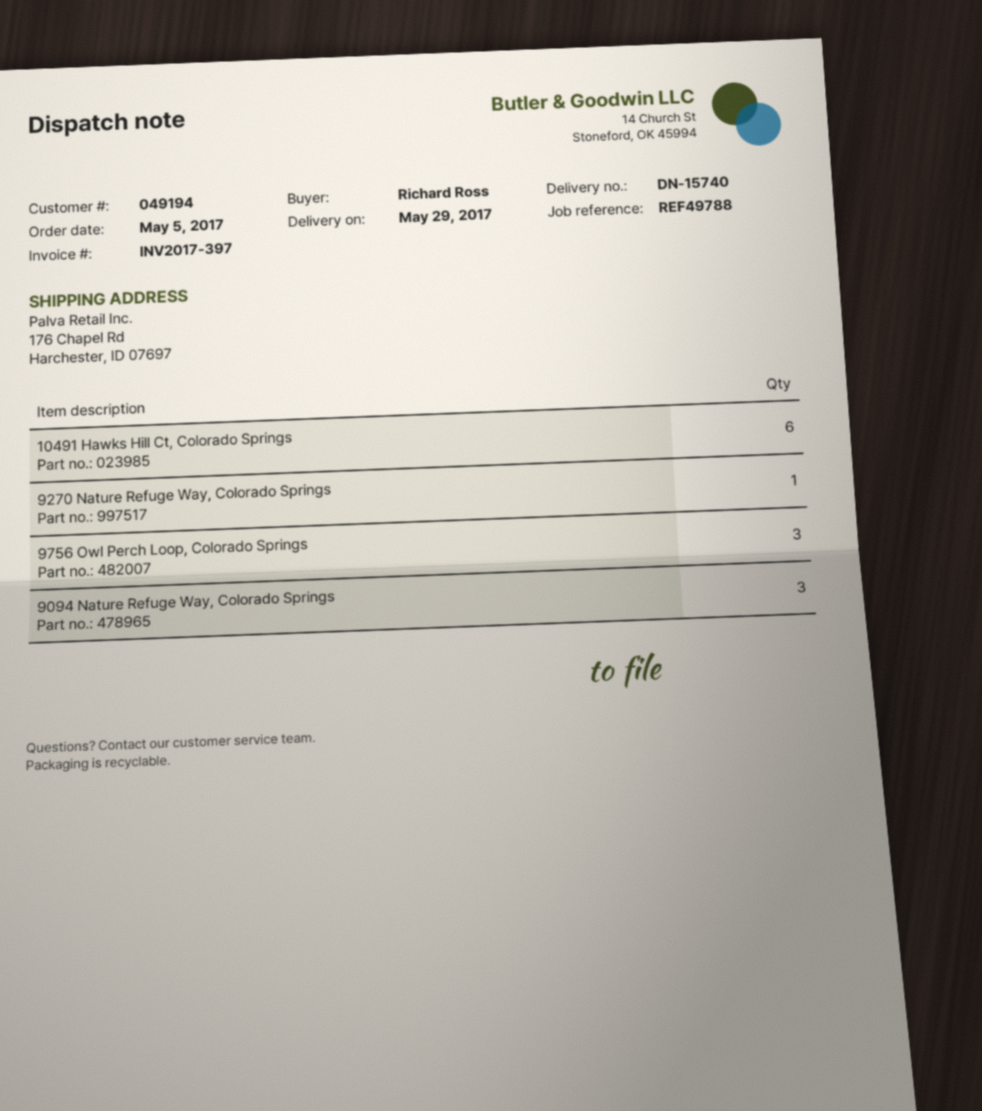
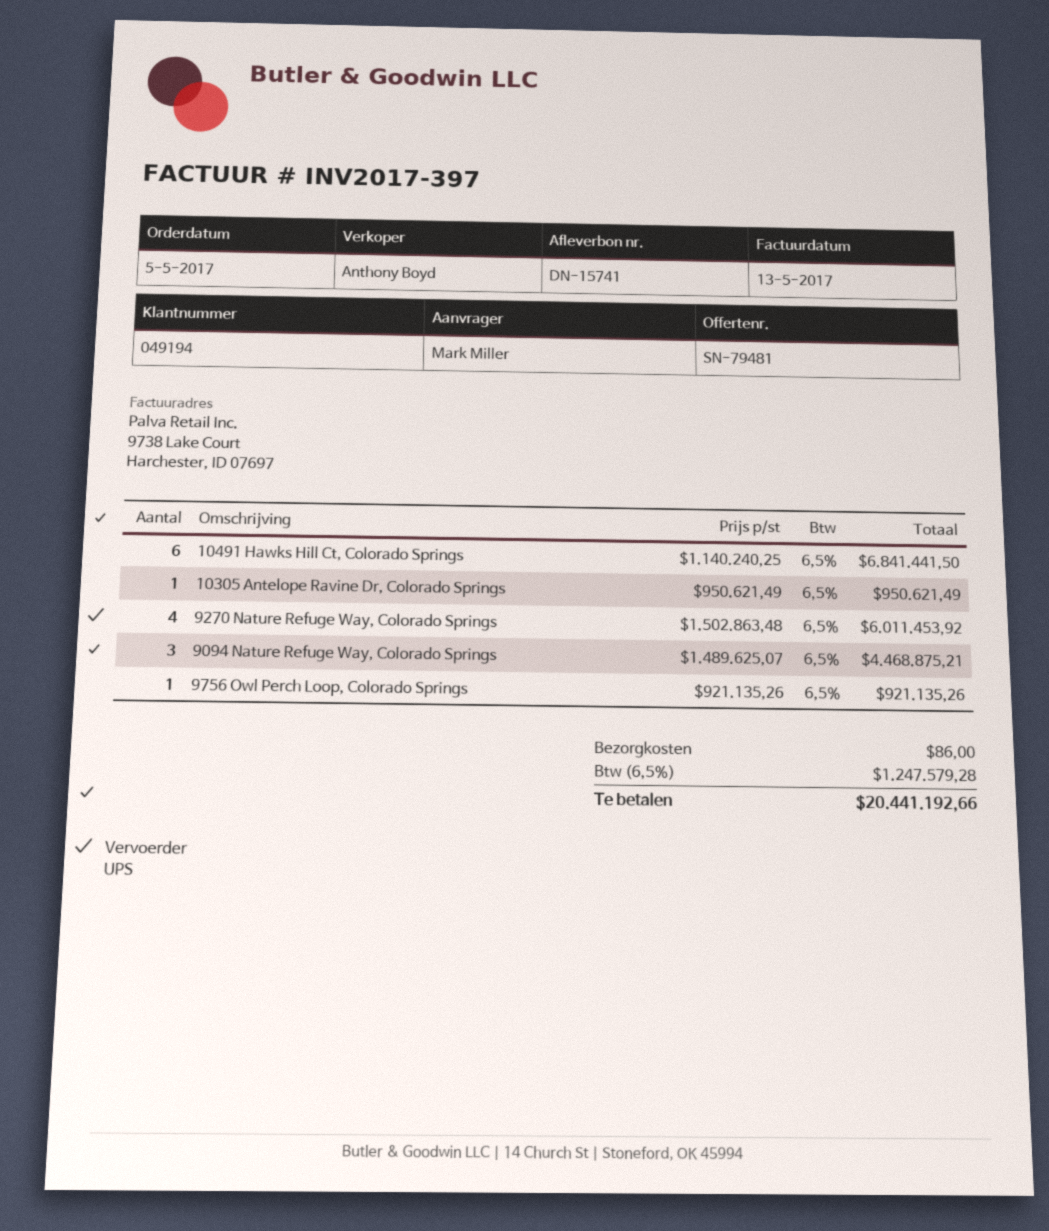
delivery note number: DN-15740 -> DN-15741
ordered by: Richard Ross -> Mark Miller
9270 Nature Refuge Way, Colorado Springs: 1 -> 4
9756 Owl Perch Loop, Colorado Springs: 3 -> 1
10305 Antelope Ravine Dr, Colorado Springs: none -> 1

